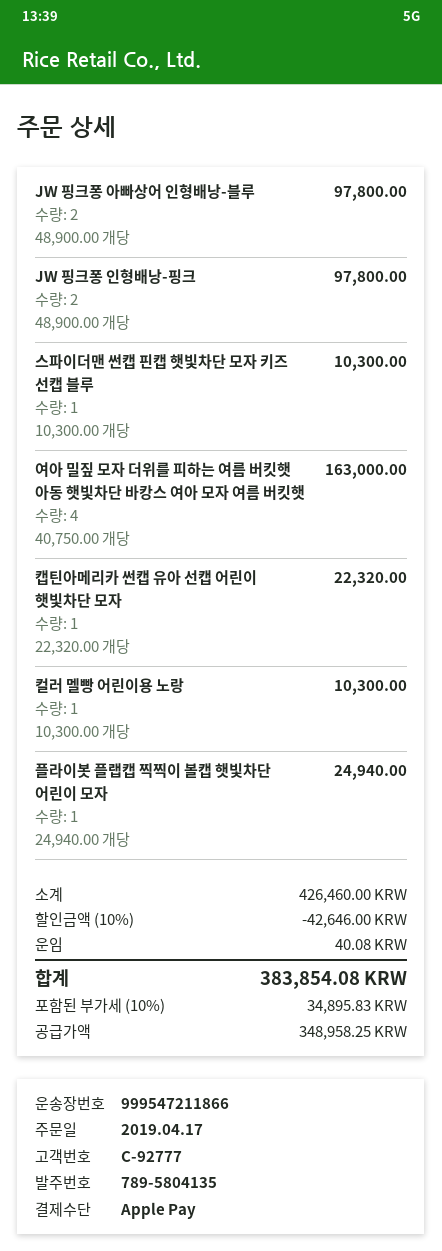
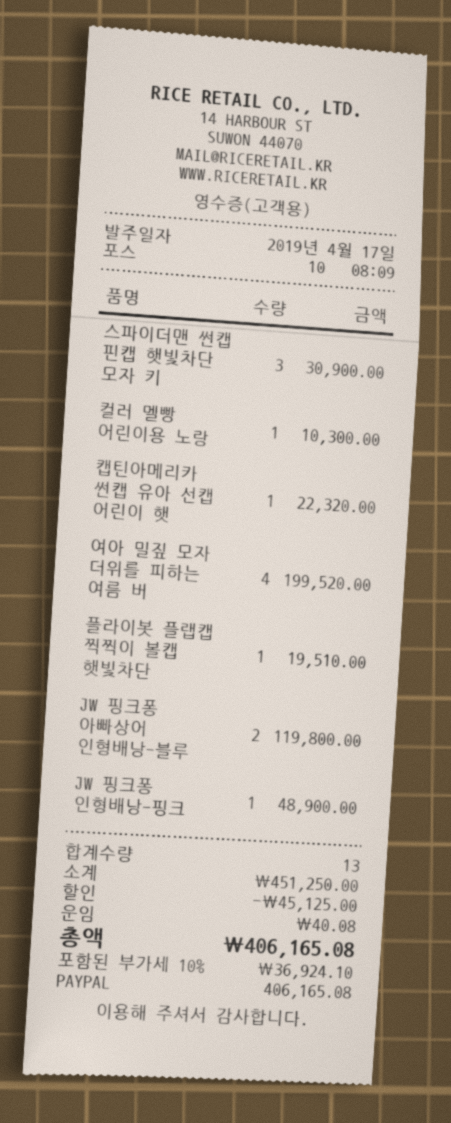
payment method: Apple Pay -> PayPal
JW 핑크퐁 아빠상어 인형배낭-블루: 2 for 97800.00 -> 2 for 119800.00
JW 핑크퐁 인형배낭-핑크: 2 for 97800.00 -> 1 for 48900.00
스파이더맨 썬캡 핀캡 햇빛차단 모자 키즈 선캡 블루: 1 for 10300.00 -> 3 for 30900.00
여아 밀짚 모자 더위를 피하는 여름 버킷햇 아동 햇빛차단 바캉스 여아 모자 여름 버킷햇: 4 for 163000.00 -> 4 for 199520.00
플라이봇 플랩캡 찍찍이 볼캡 햇빛차단 어린이 모자: 1 for 24940.00 -> 1 for 19510.00
subtotal: 426460.00 -> 451250.00
discount: 42646.00 -> 45125.00
tax: 10% = 34895.83 -> 10% = 36924.10
total: 383854.08 -> 406165.08

